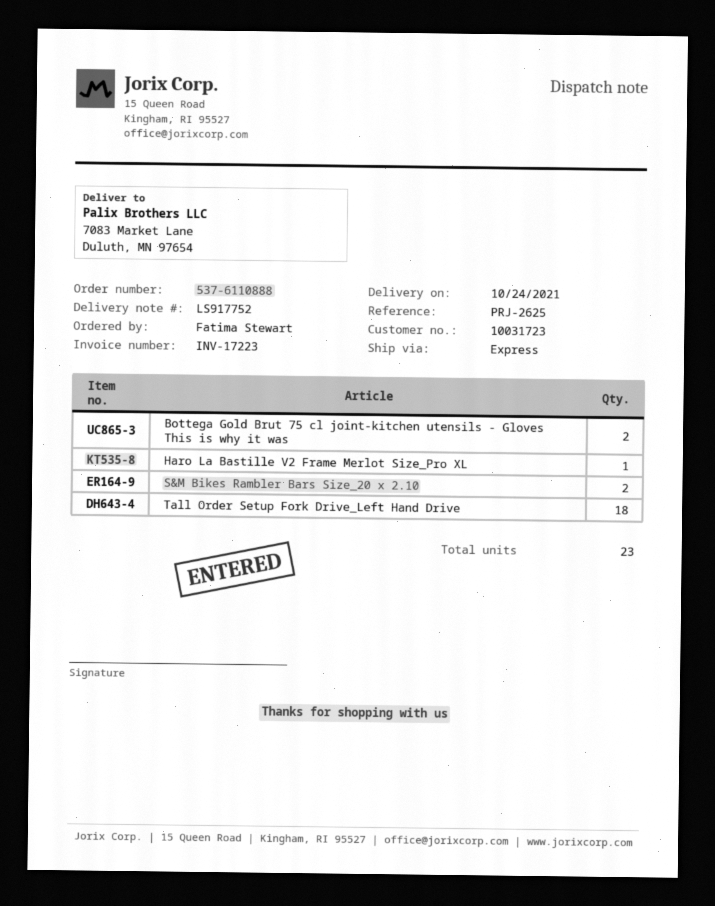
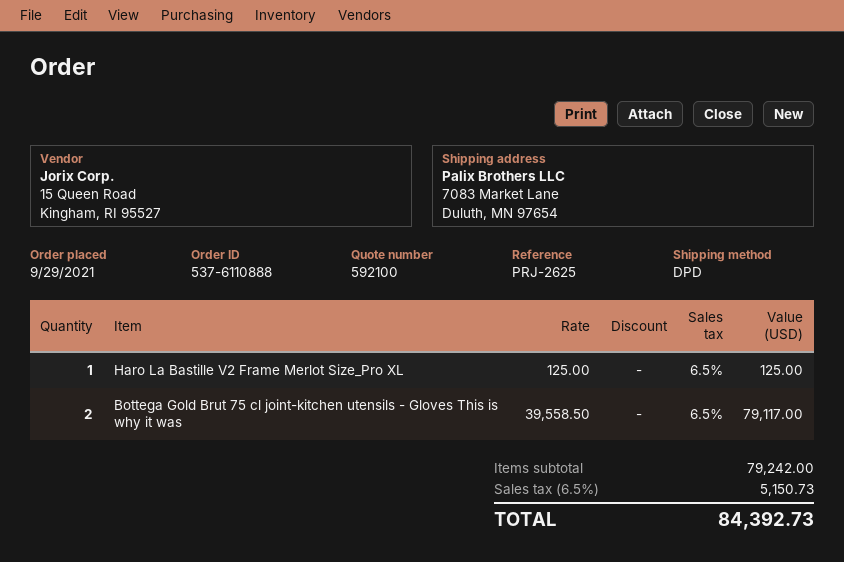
shipping method: express -> DPD
S&M Bikes Rambler Bars Size_20 x 2.10: 2 -> none
Tall Order Setup Fork Drive_Left Hand Drive: 18 -> none

